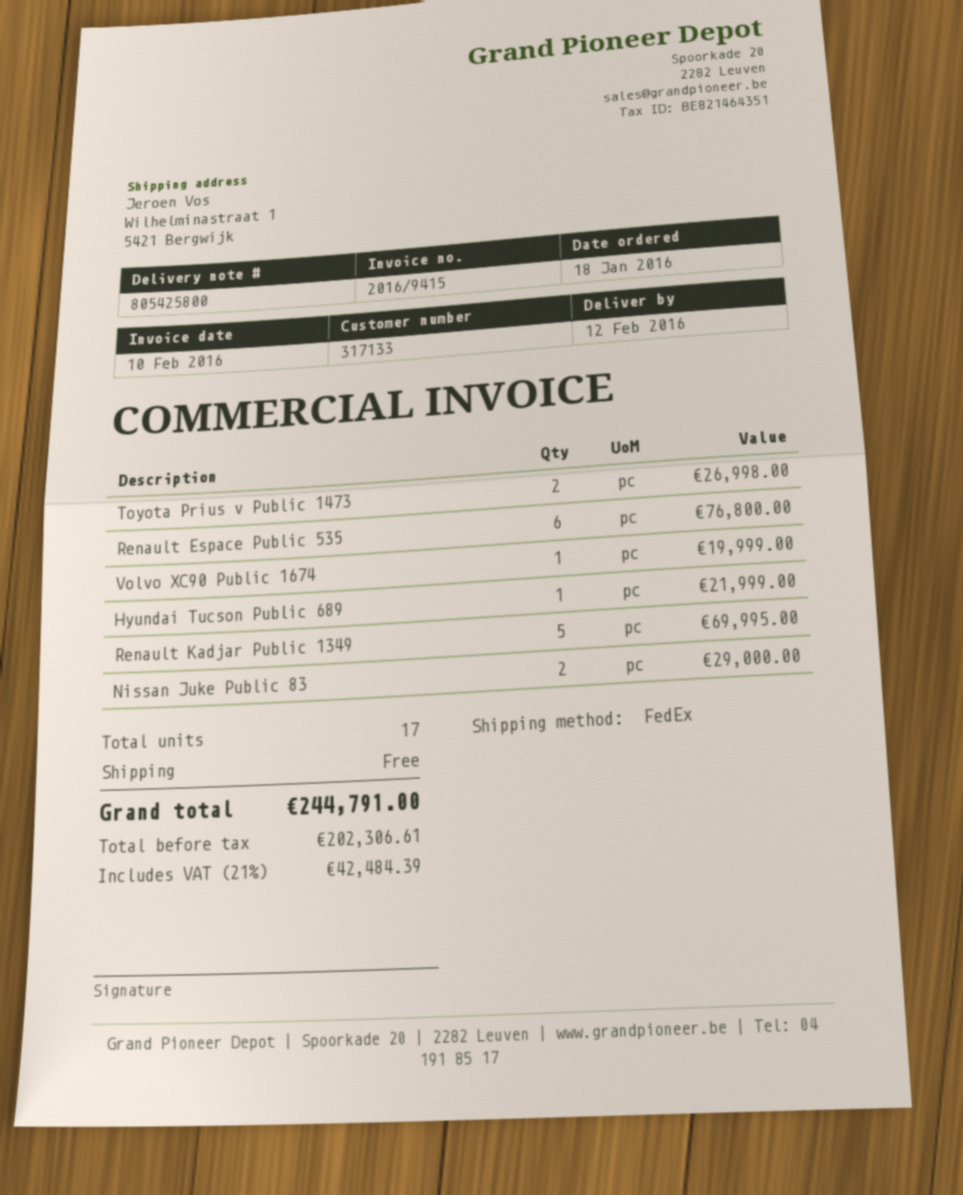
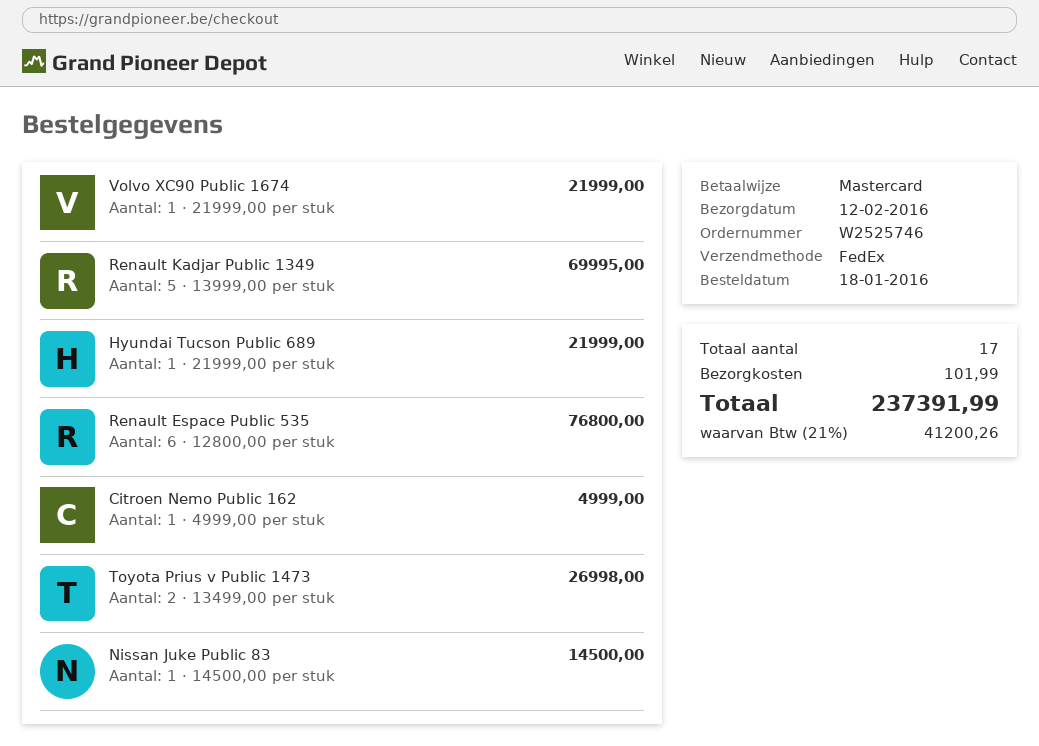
Volvo XC90 Public 1674: 1 for 19999.00 -> 1 for 21999.00
Nissan Juke Public 83: 2 for 29000.00 -> 1 for 14500.00
Citroen Nemo Public 162: none -> 1 for 4999.00
shipping: 0.00 -> 101.99
tax: 21% = 42484.39 -> 21% = 41200.26
total: 244791.00 -> 237391.99

